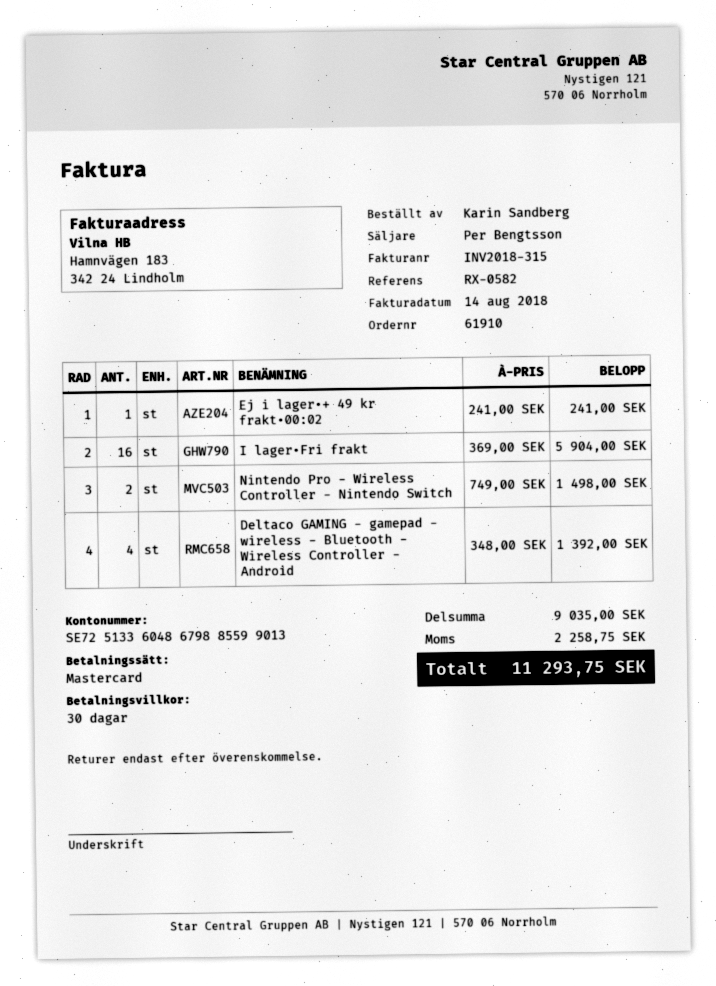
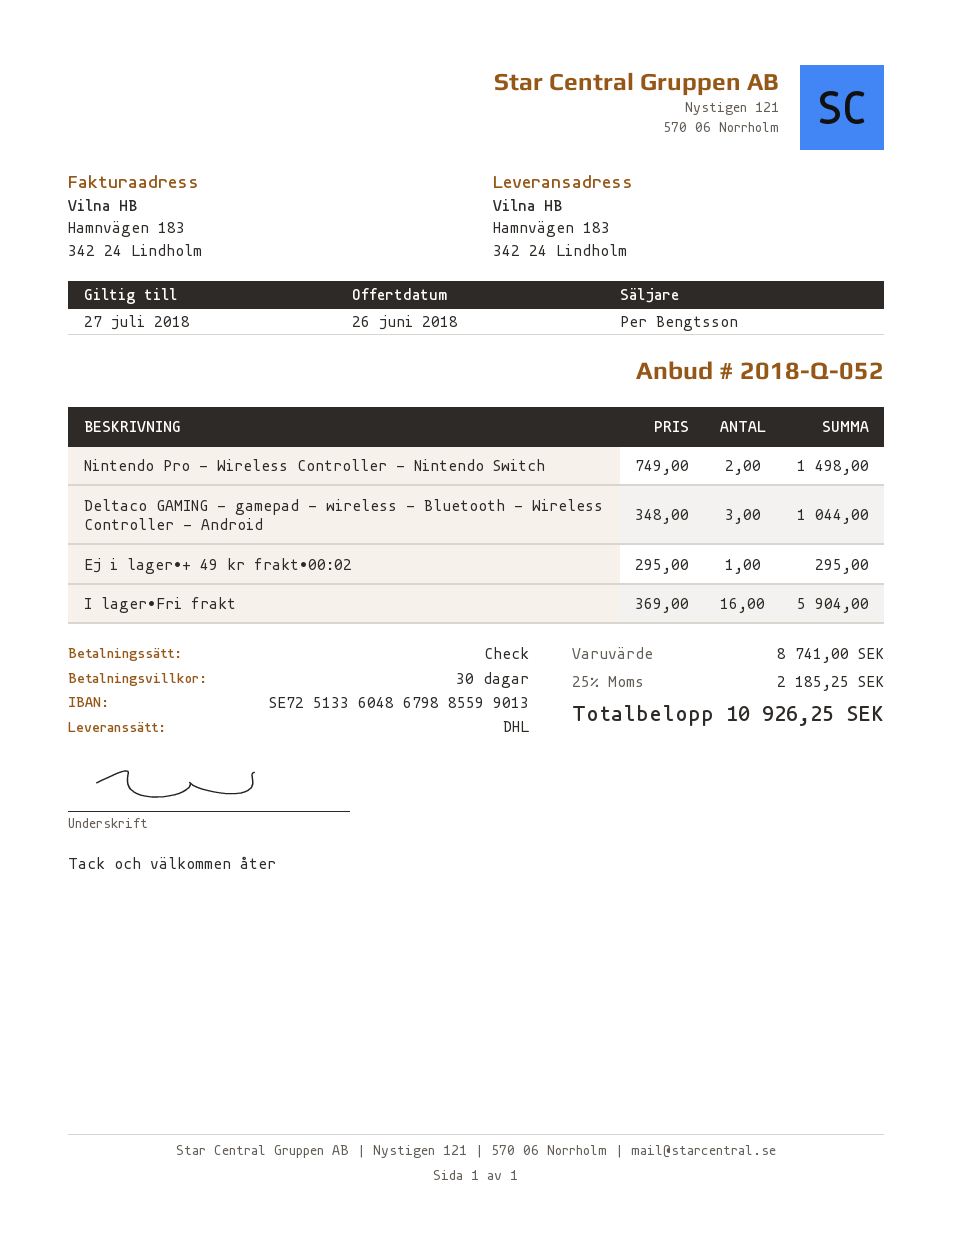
payment method: Mastercard -> cheque
Ej i lager•+ 49 kr frakt•00:02: 1 x 241.00 = 241.00 -> 1 x 295.00 = 295.00
Deltaco GAMING - gamepad - wireless - Bluetooth - Wireless Controller - Android: 4 x 348.00 = 1392.00 -> 3 x 348.00 = 1044.00
subtotal: 9035.00 -> 8741.00
tax: 2258.75 -> 2185.25
total: 11293.75 -> 10926.25

